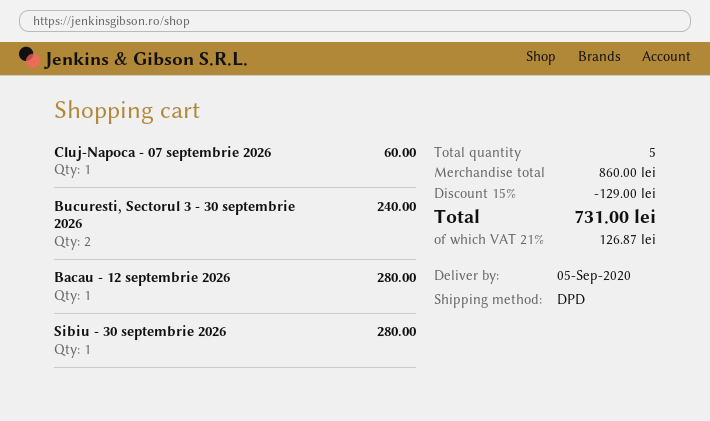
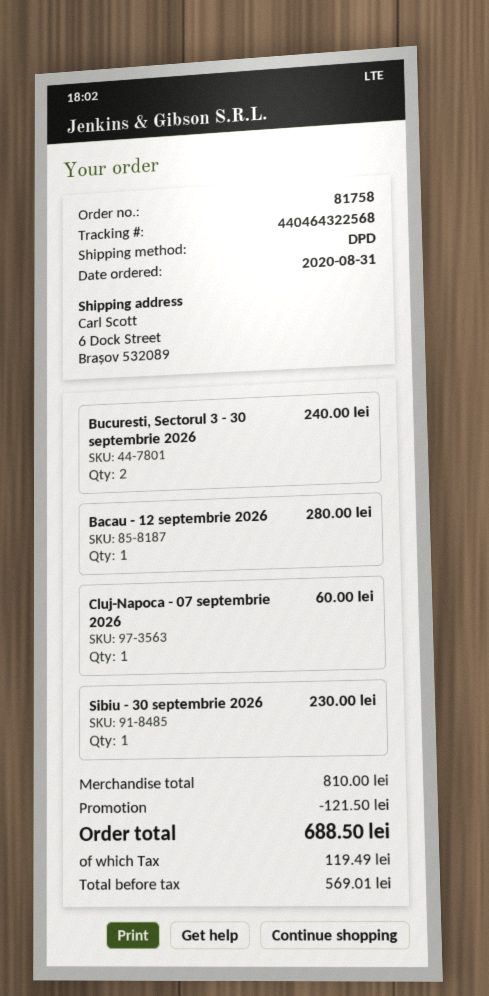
Sibiu - 30 septembrie 2026: 1 for 280.00 -> 1 for 230.00
subtotal: 860.00 -> 810.00
discount: 129.00 -> 121.50
tax: 126.87 -> 119.49
total: 731.00 -> 688.50

